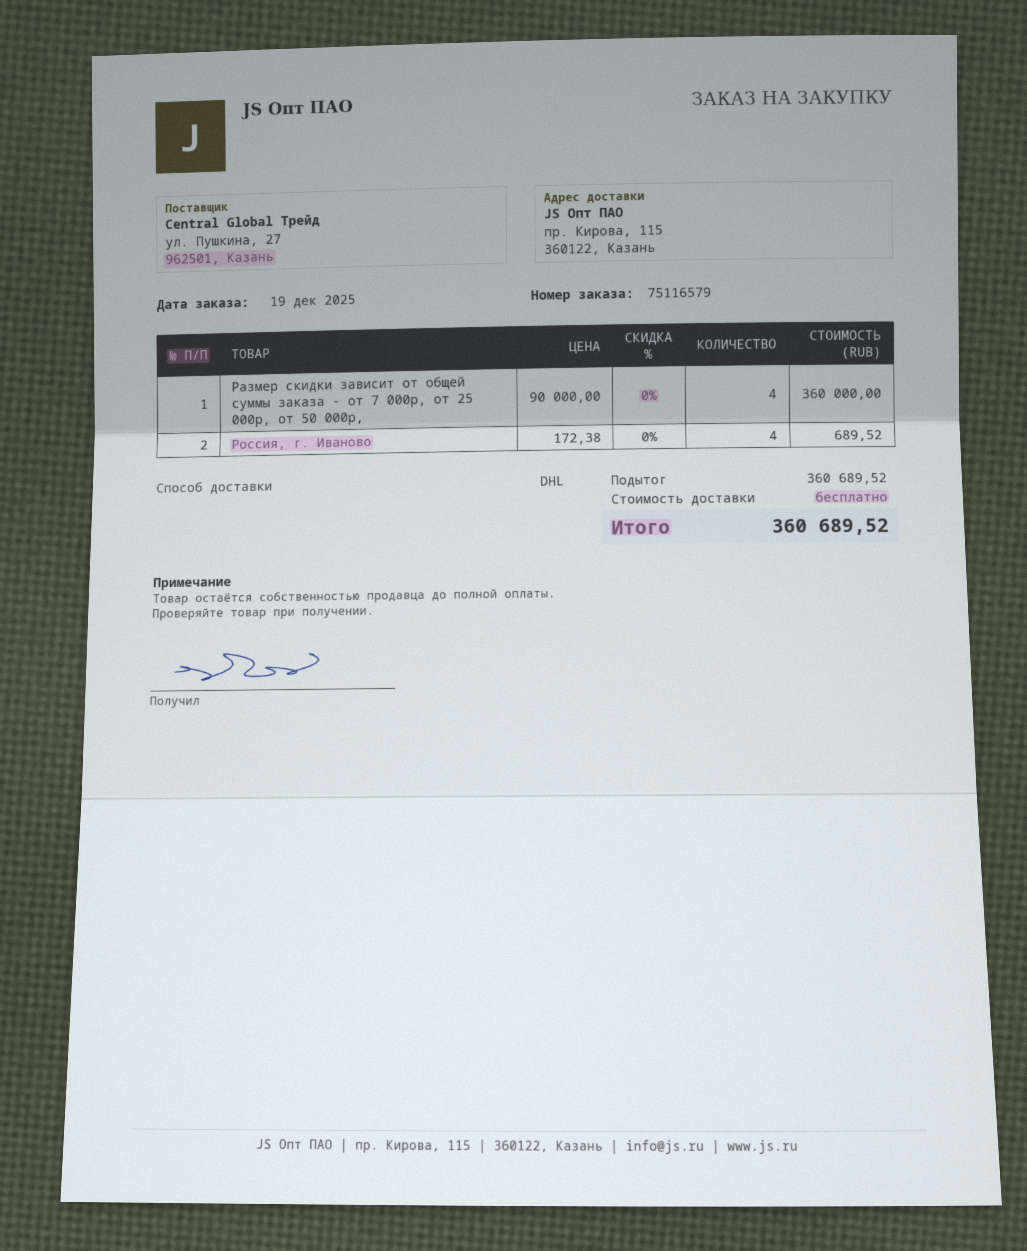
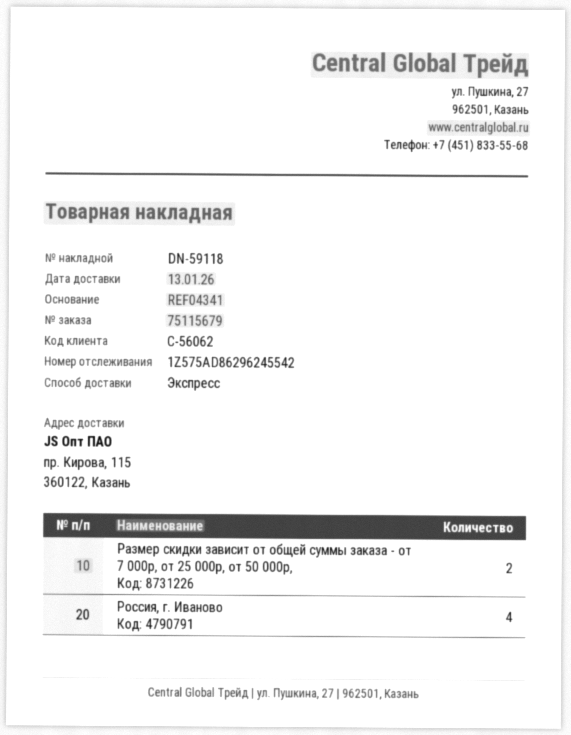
order number: 75116579 -> 75115679
shipping method: DHL -> express
Размер скидки зависит от общей суммы заказа - от 7 000р, от 25 000р, от 50 000р,: 4 -> 2

